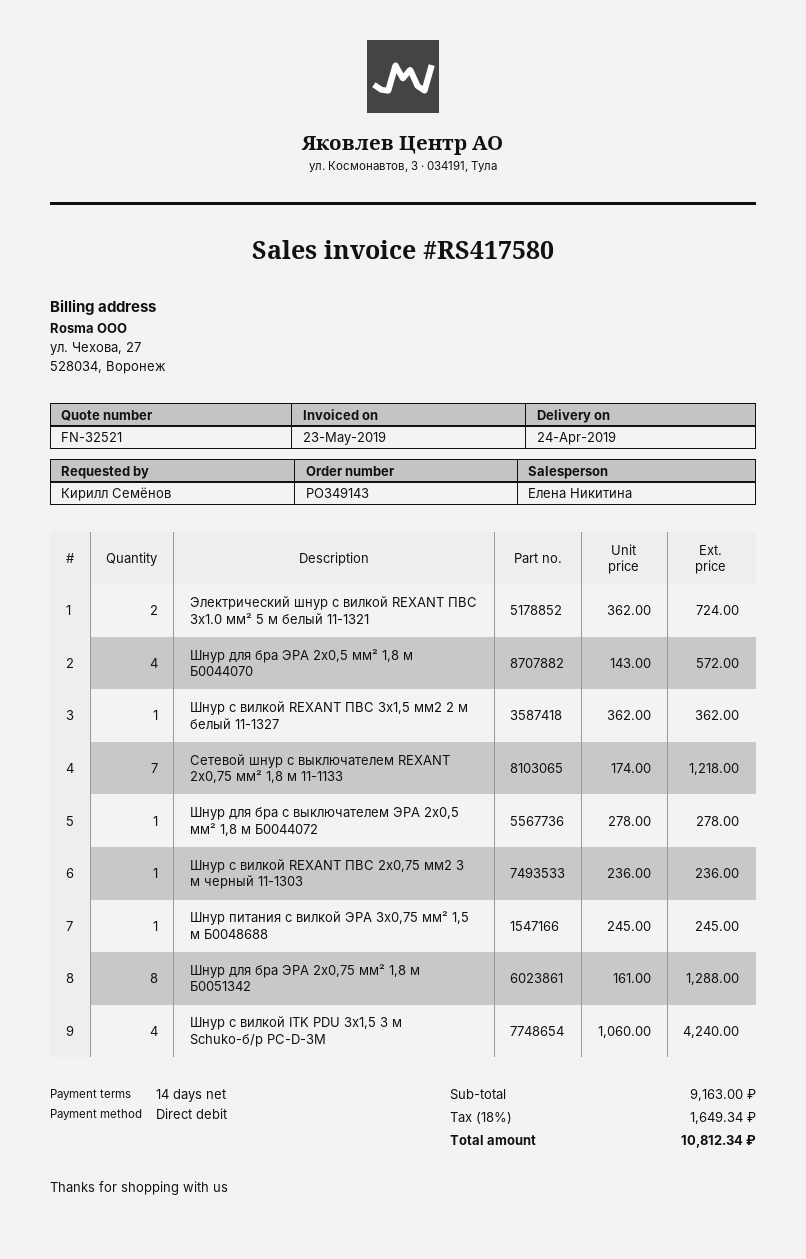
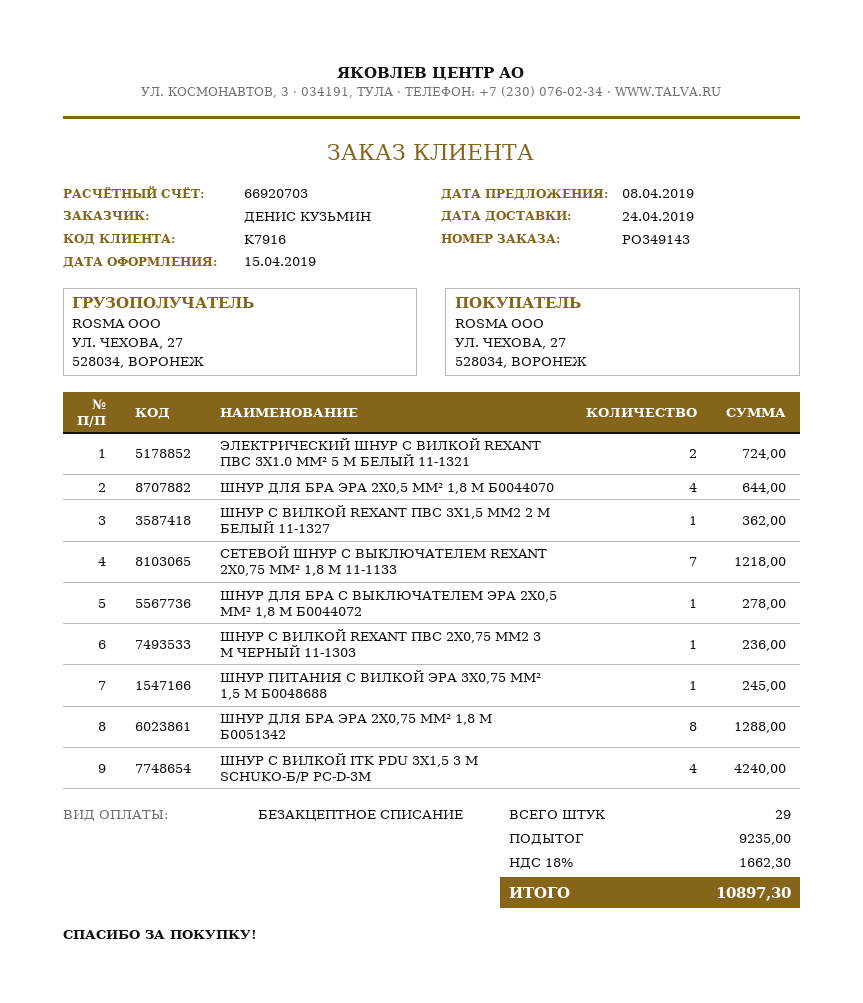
ordered by: Кирилл Семёнов -> ДЕНИС КУЗЬМИН
Шнур для бра ЭРА 2х0,5 мм² 1,8 м Б0044070: 4 for 572.00 -> 4 for 644.00
subtotal: 9163.00 -> 9235.00
tax: 18% = 1649.34 -> 18% = 1662.30
total: 10812.34 -> 10897.30

